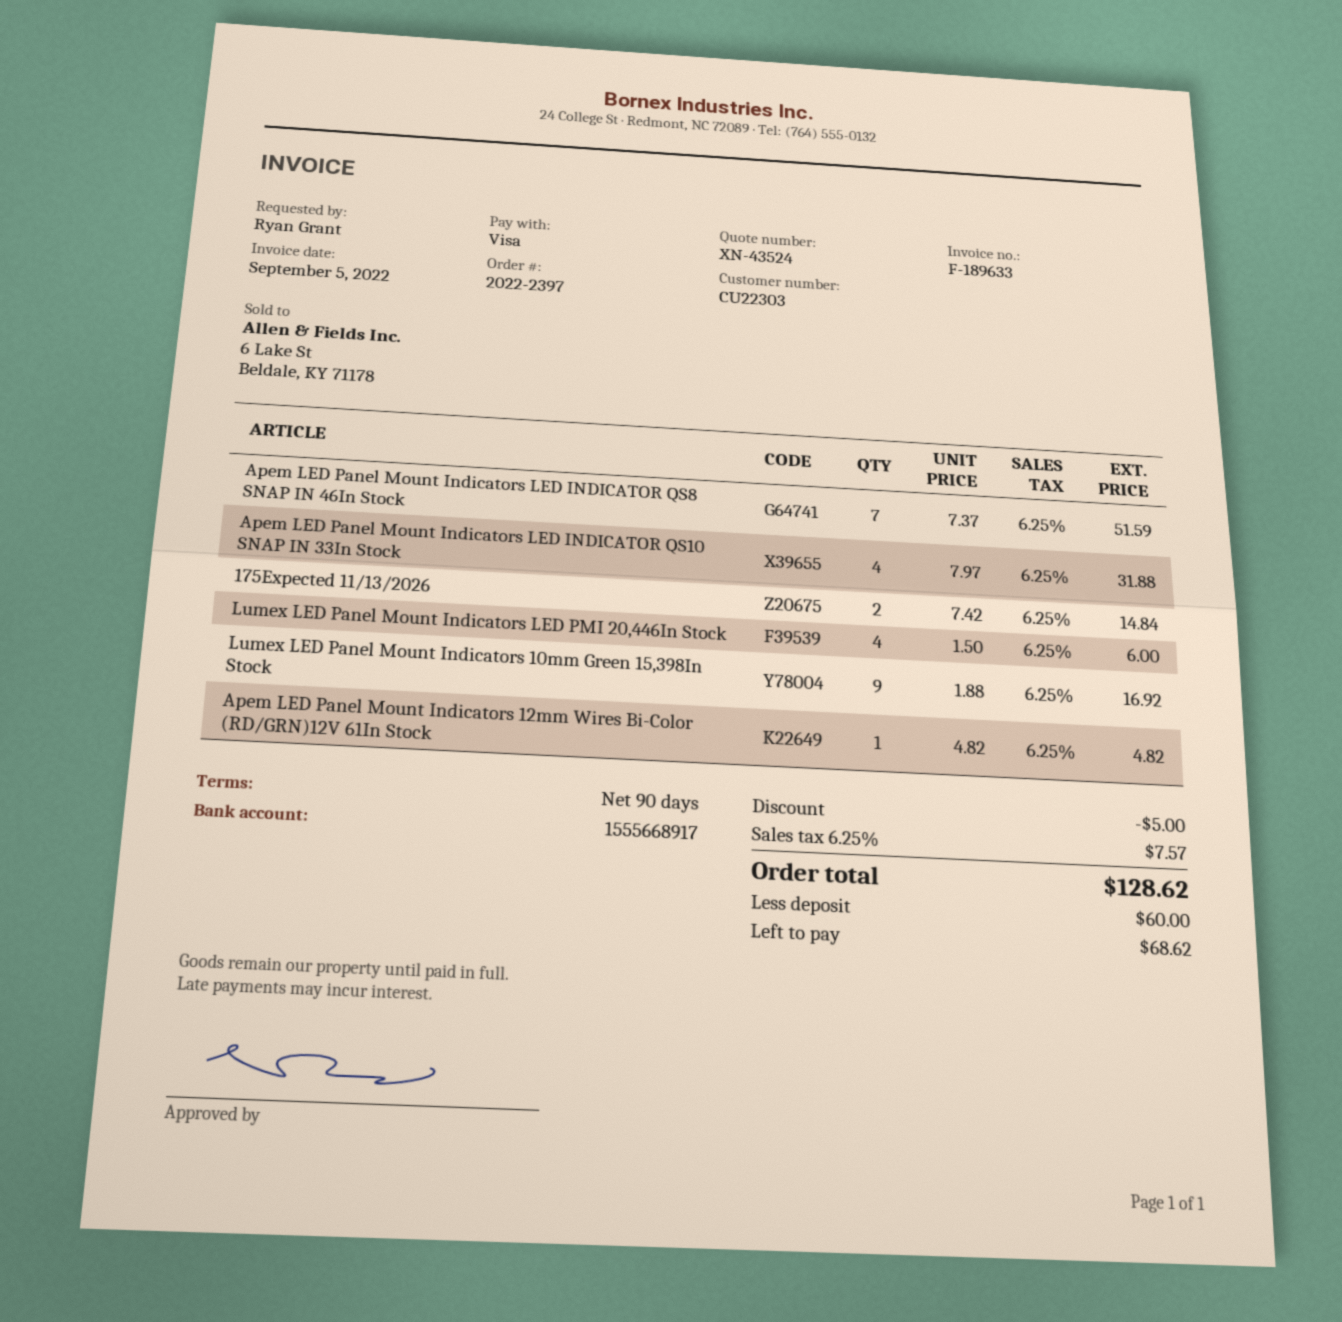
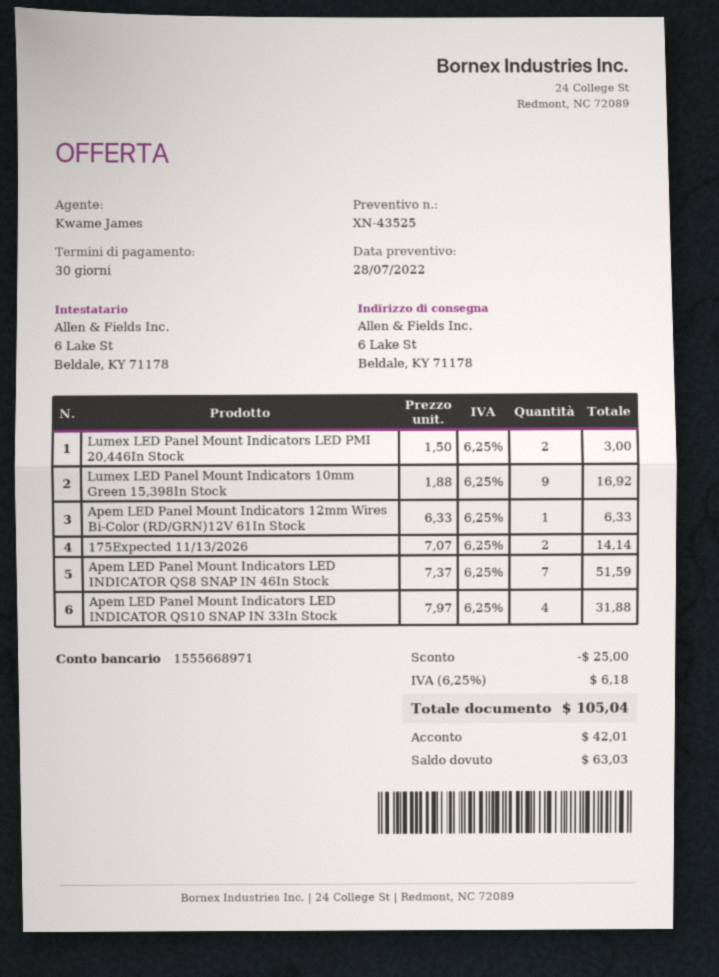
quote number: XN-43524 -> XN-43525
payment terms: 90 days -> 30 days
bank account: 1555668917 -> 1555668971
175Expected 11/13/2026: 2 x 7.42 = 14.84 -> 2 x 7.07 = 14.14
Lumex LED Panel Mount Indicators LED PMI 20,446In Stock: 4 x 1.50 = 6.00 -> 2 x 1.50 = 3.00
Apem LED Panel Mount Indicators 12mm Wires Bi-Color (RD/GRN)12V 61In Stock: 1 x 4.82 = 4.82 -> 1 x 6.33 = 6.33
discount: 5.00 -> 25.00
tax: 6.25% = 7.57 -> 6.25% = 6.18
total: 128.62 -> 105.04
deposit: 60.00 -> 42.01
balance: 68.62 -> 63.03

